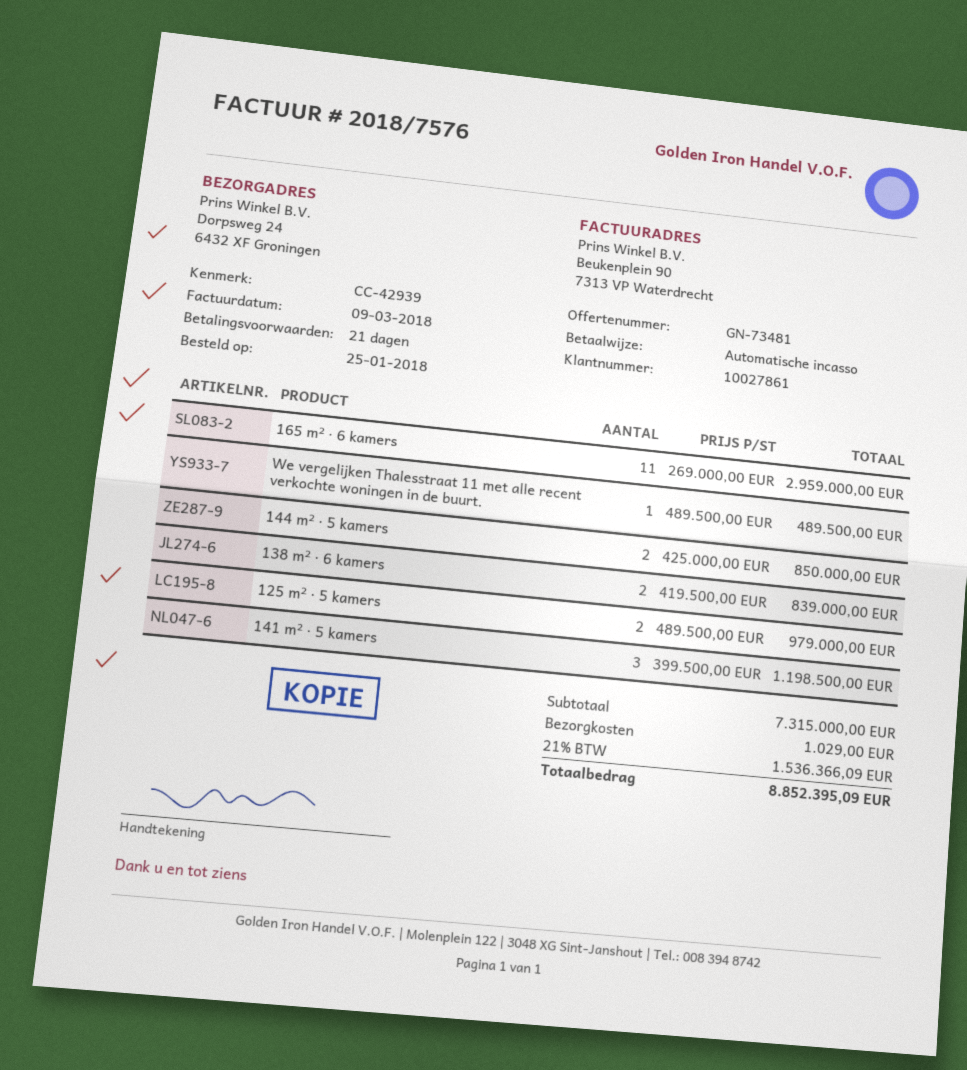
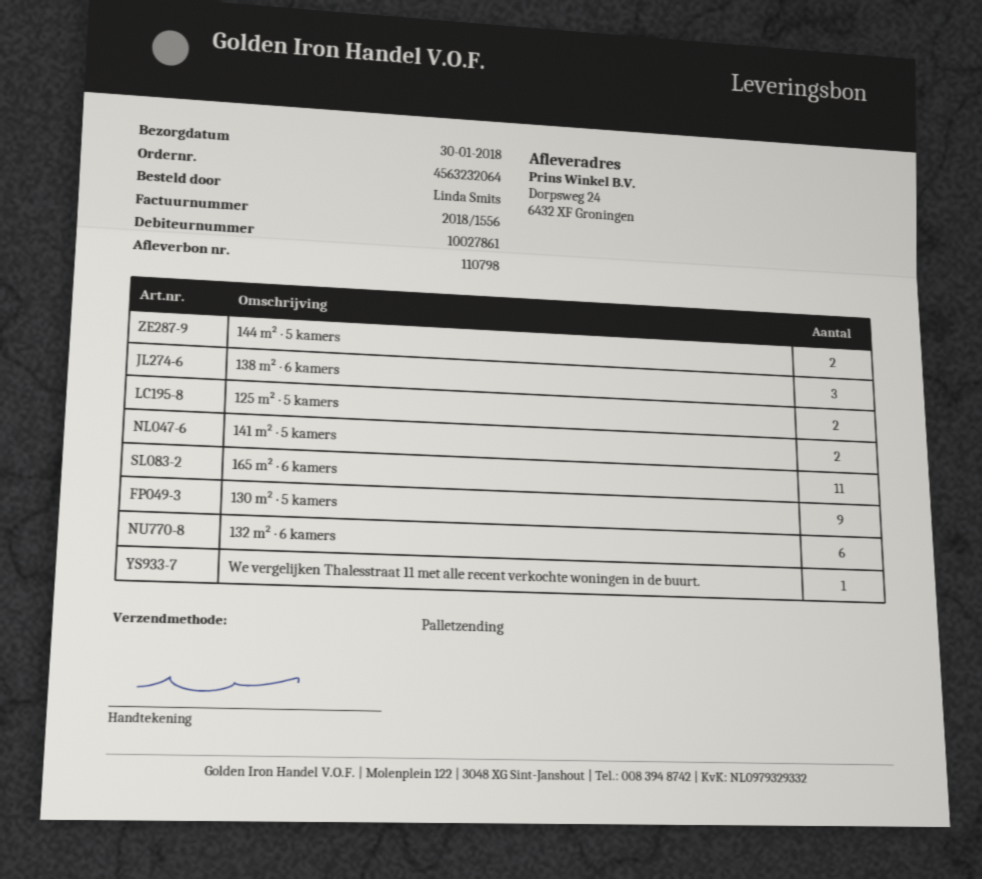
invoice number: 2018/7576 -> 2018/1556
138 m² · 6 kamers: 2 -> 3
141 m² · 5 kamers: 3 -> 2
130 m² · 5 kamers: none -> 9
132 m² · 6 kamers: none -> 6

